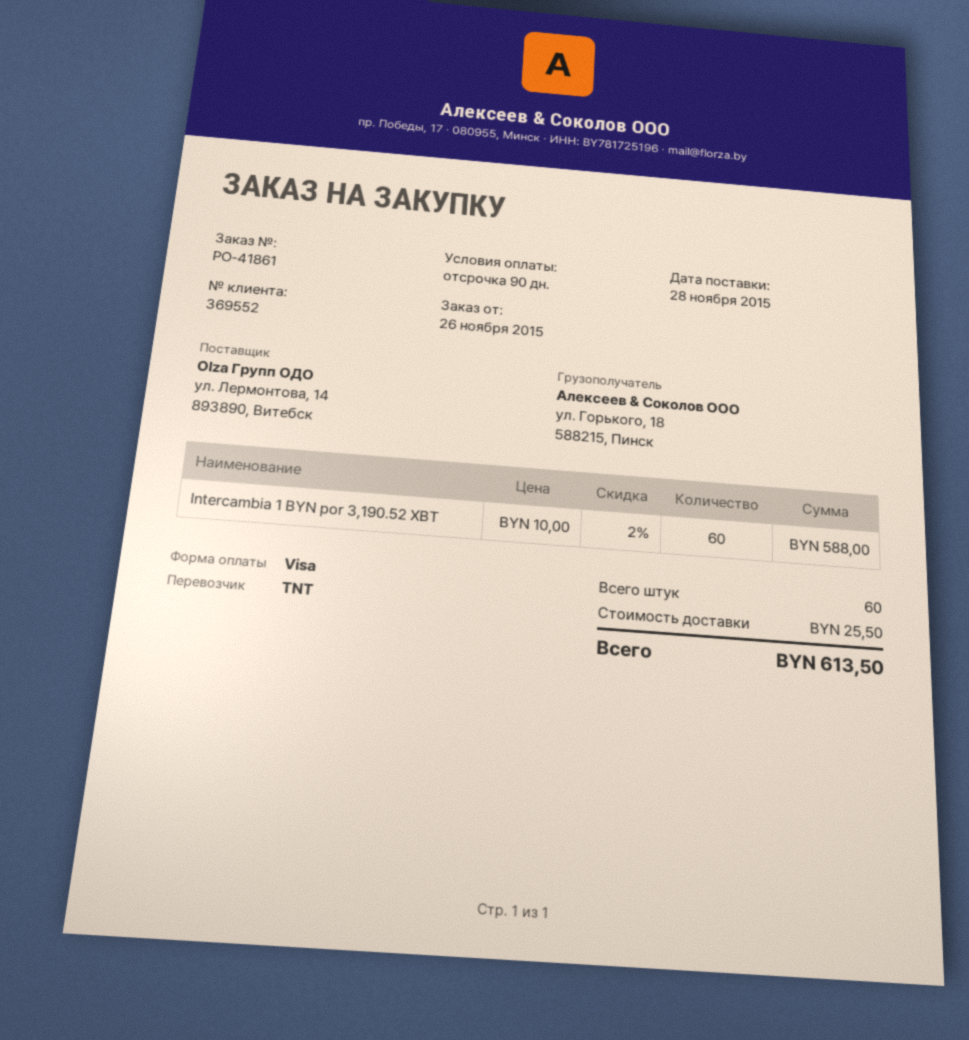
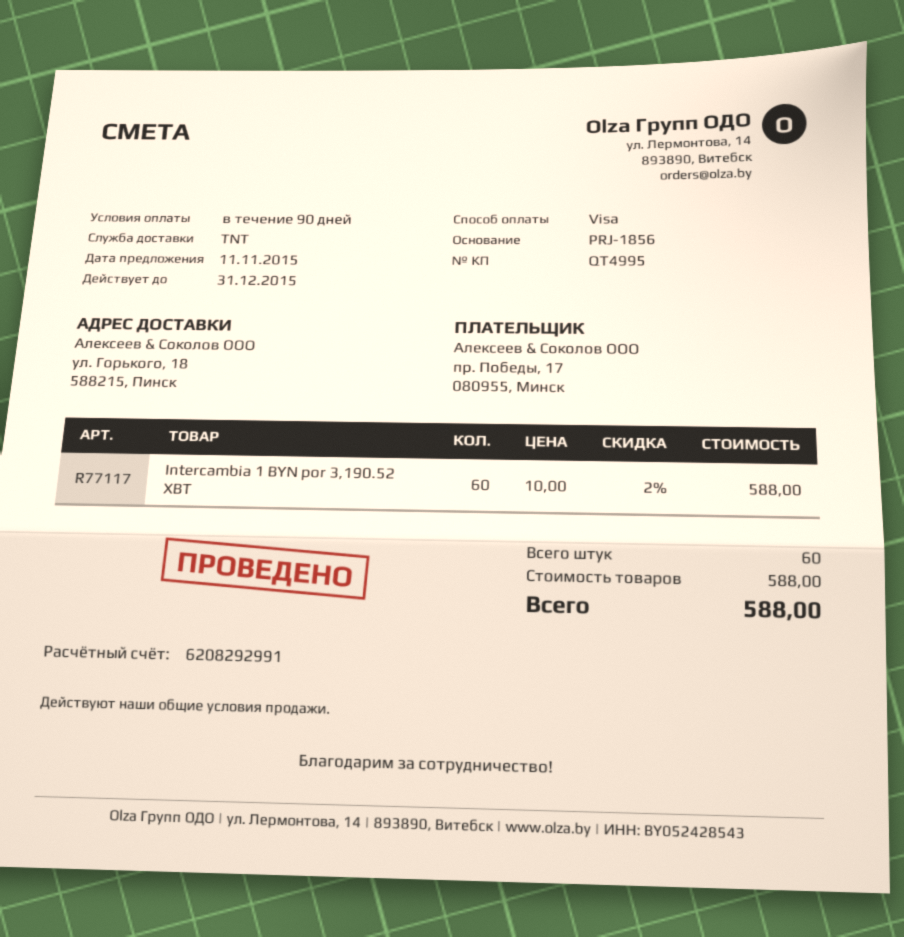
shipping: 25.50 -> none
total: 613.50 -> 588.00

